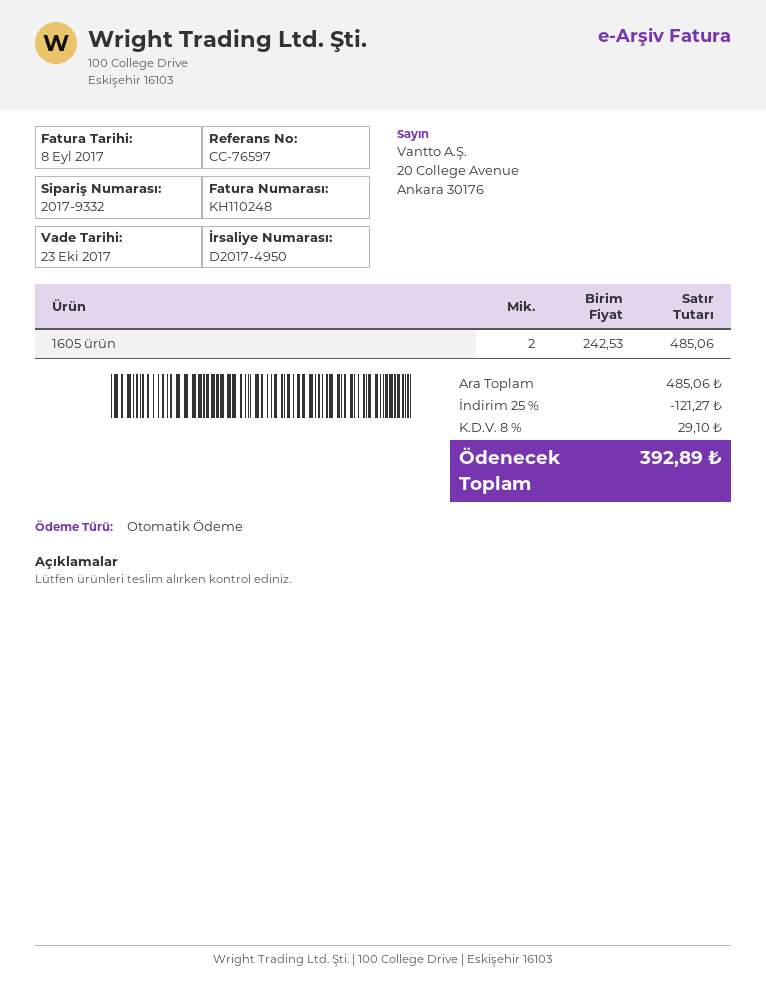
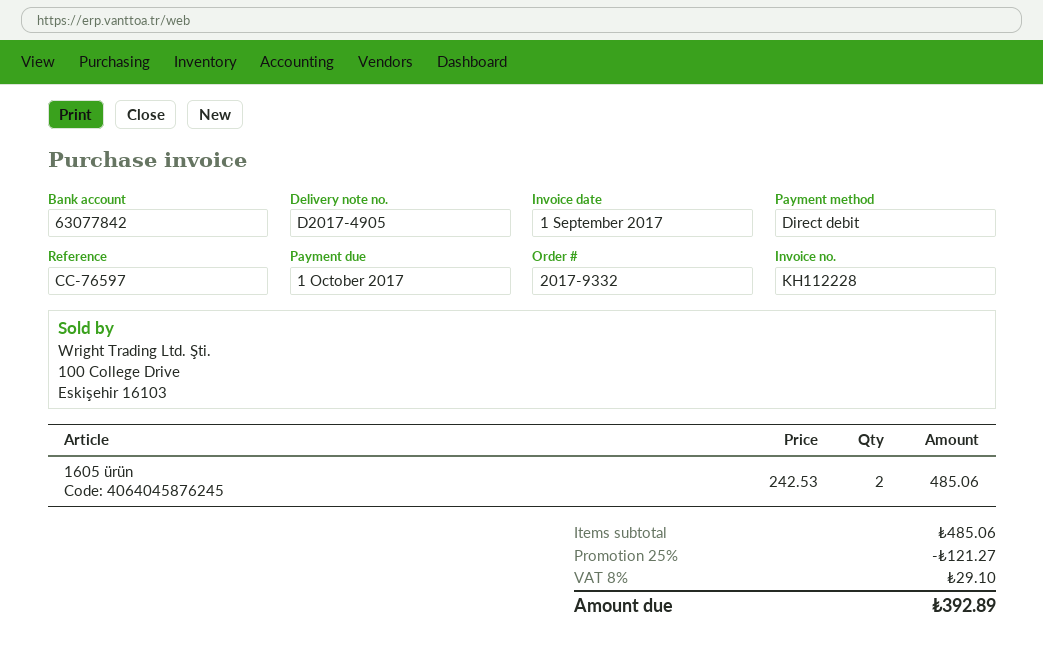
delivery note number: D2017-4950 -> D2017-4905
invoice number: KH110248 -> KH112228
invoice date: 2017-09-08 -> 2017-09-01
due date: 2017-10-23 -> 2017-10-01

